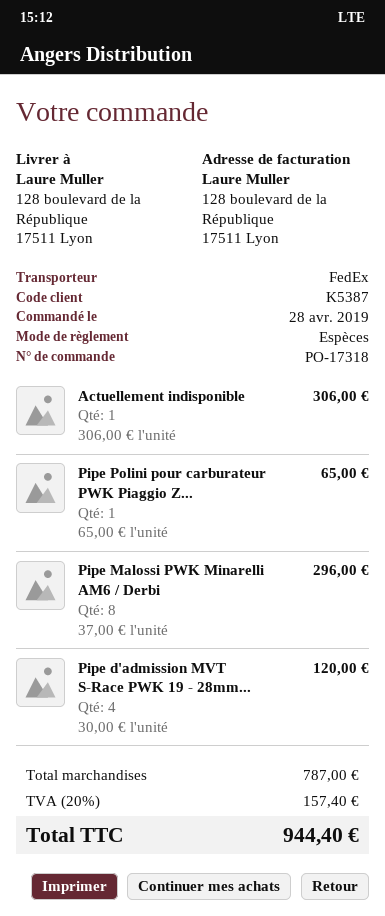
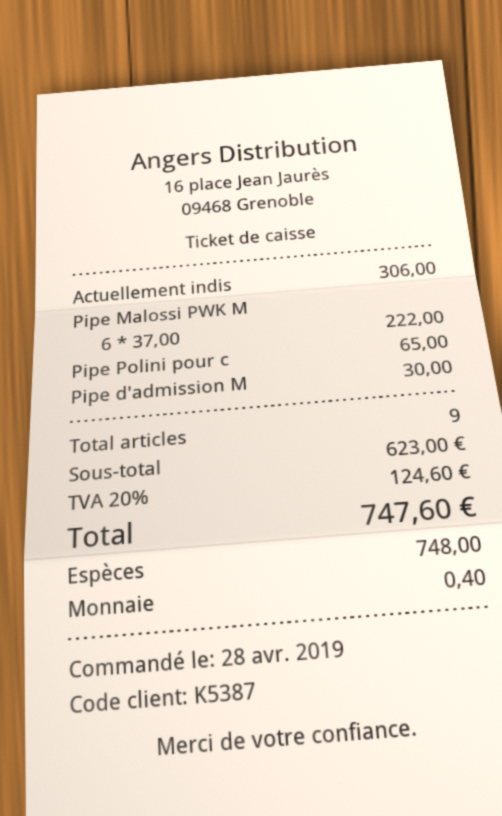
Pipe Malossi PWK Minarelli AM6 / Derbi: 8 x 37.00 = 296.00 -> 6 x 37.00 = 222.00
Pipe d'admission MVT S-Race PWK 19 - 28mm...: 4 x 30.00 = 120.00 -> 1 x 30.00 = 30.00
subtotal: 787.00 -> 623.00
tax: 20% = 157.40 -> 20% = 124.60
total: 944.40 -> 747.60

